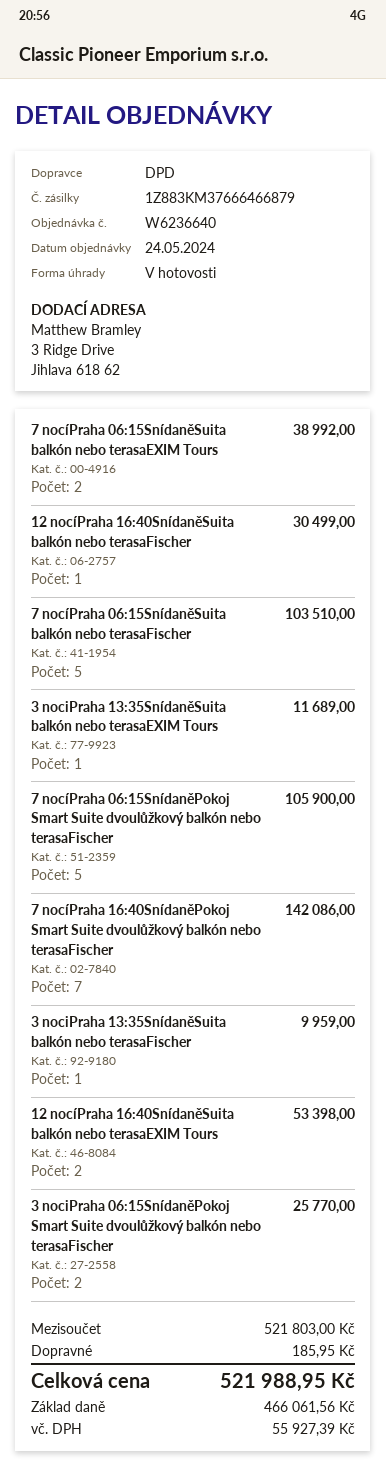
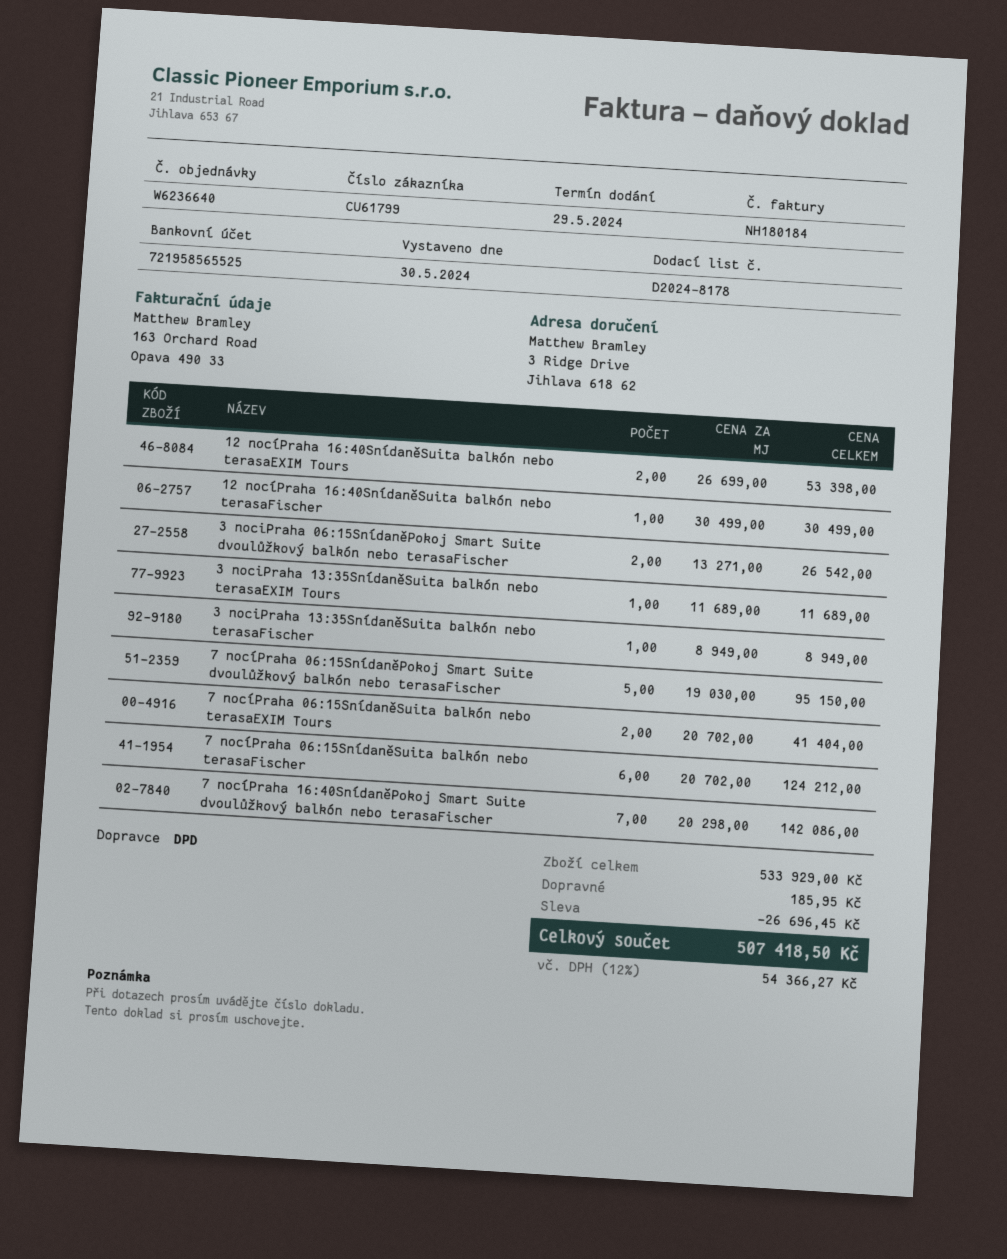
7 nocíPraha 06:15SnídaněSuita balkón nebo terasaEXIM Tours: 2 for 38992.00 -> 2 for 41404.00
7 nocíPraha 06:15SnídaněSuita balkón nebo terasaFischer: 5 for 103510.00 -> 6 for 124212.00
7 nocíPraha 06:15SnídaněPokoj Smart Suite dvoulůžkový balkón nebo terasaFischer: 5 for 105900.00 -> 5 for 95150.00
3 nociPraha 13:35SnídaněSuita balkón nebo terasaFischer: 1 for 9959.00 -> 1 for 8949.00
3 nociPraha 06:15SnídaněPokoj Smart Suite dvoulůžkový balkón nebo terasaFischer: 2 for 25770.00 -> 2 for 26542.00
subtotal: 521803.00 -> 533929.00
discount: none -> 26696.45
tax: 55927.39 -> 54366.27
total: 521988.95 -> 507418.50

